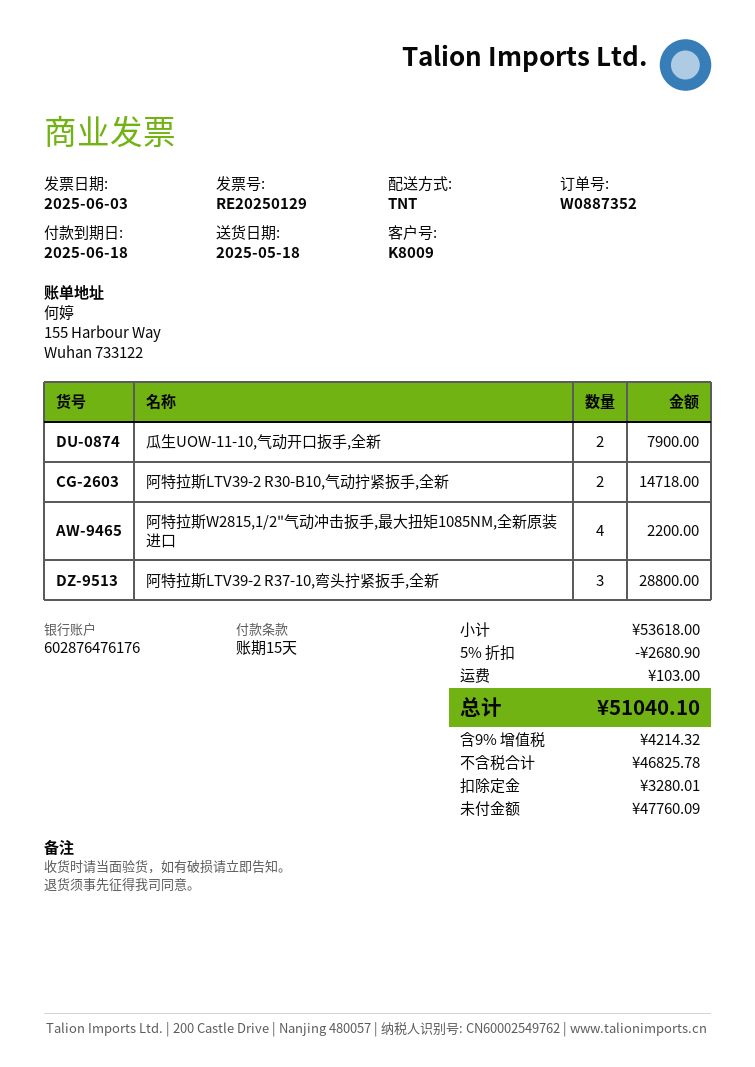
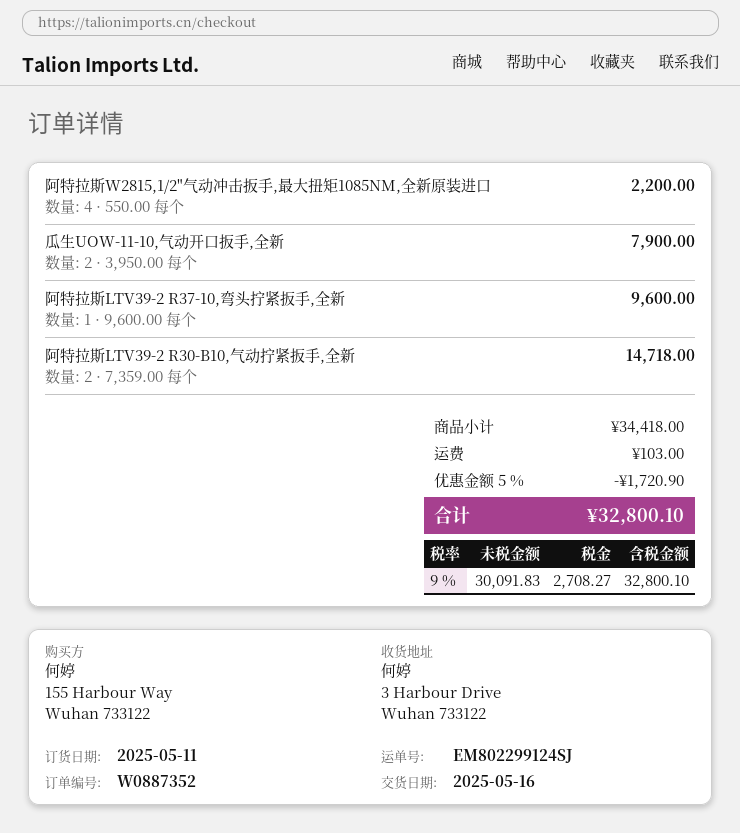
delivery date: 2025-05-18 -> 2025-05-16
阿特拉斯LTV39-2 R37-10,弯头拧紧扳手,全新: 3 for 28800.00 -> 1 for 9600.00
subtotal: 53618.00 -> 34418.00
discount: 5% = 2680.90 -> 5% = 1720.90
net: 46825.78 -> 30091.83
tax: 9% = 4214.32 -> 9% = 2708.27
total: 51040.10 -> 32800.10

